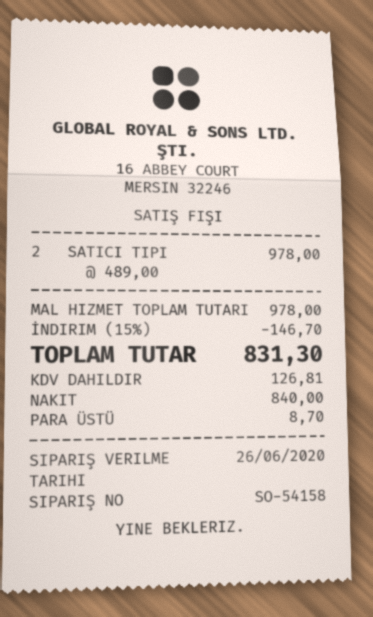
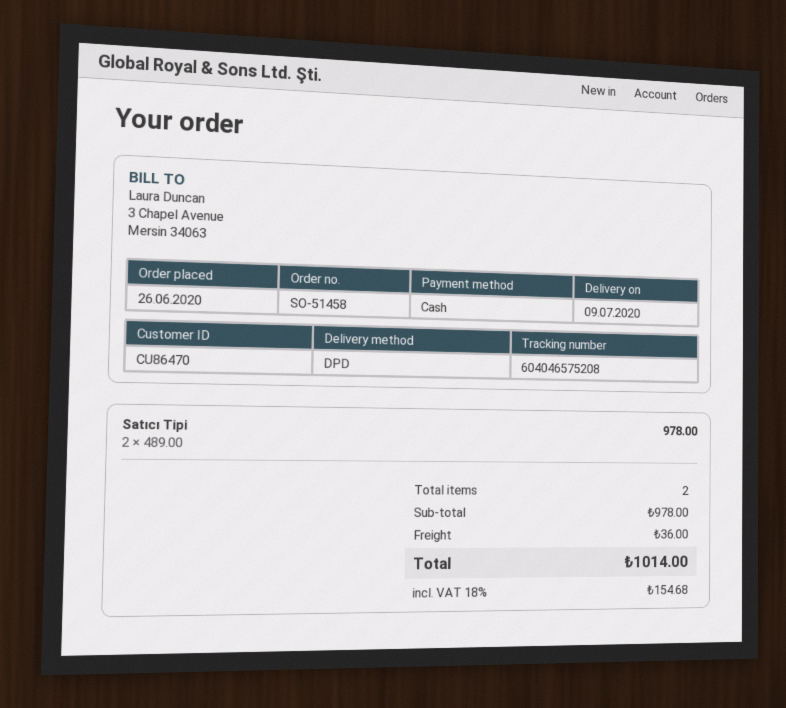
order number: SO-54158 -> SO-51458
discount: 15% = 146.70 -> none
shipping: none -> 36.00
tax: 126.81 -> 154.68
total: 831.30 -> 1014.00

